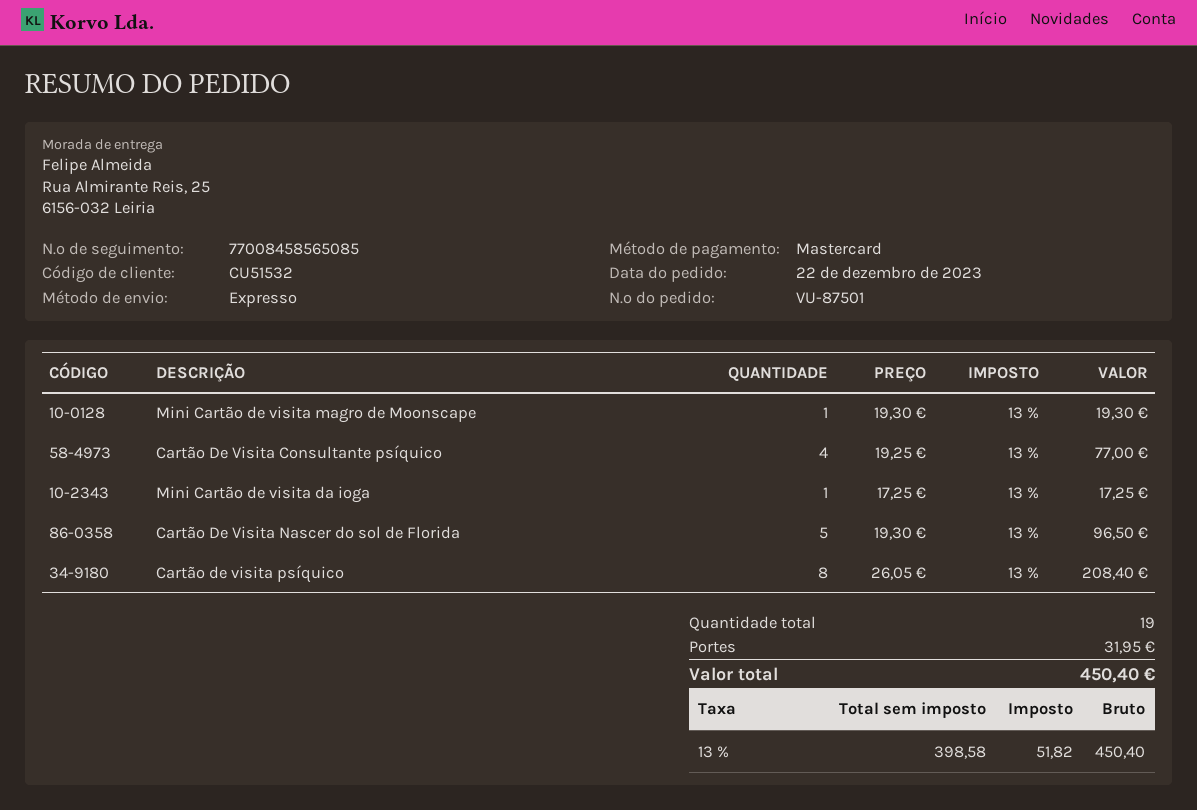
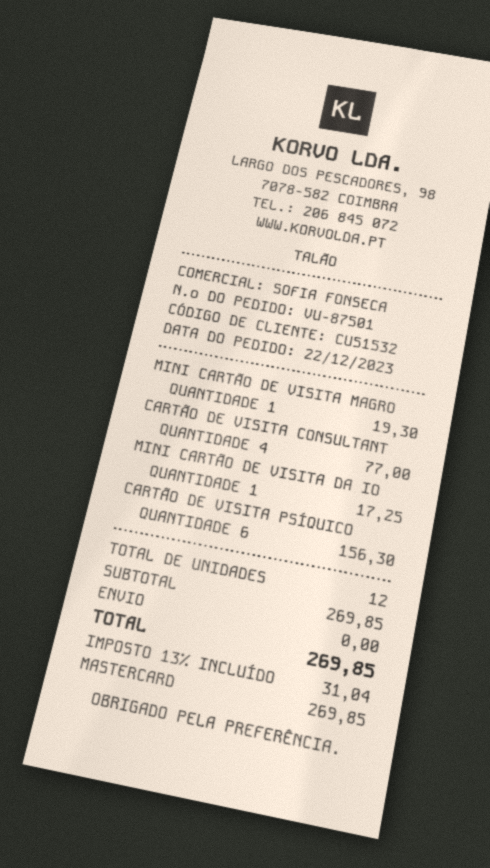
Cartão De Visita Nascer do sol de Florida: 5 for 96.50 -> none
Cartão de visita psíquico: 8 for 208.40 -> 6 for 156.30
total quantity: 19 -> 12
shipping: 31.95 -> 0.00
tax: 13% = 51.82 -> 13% = 31.04
total: 450.40 -> 269.85

